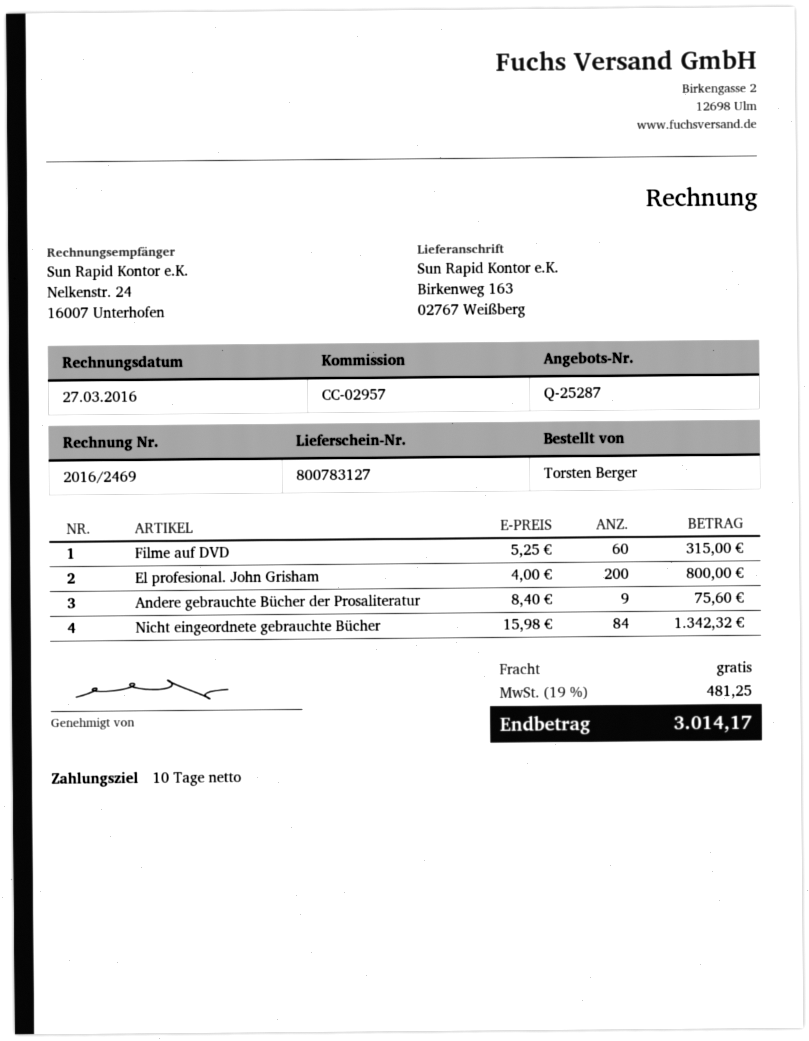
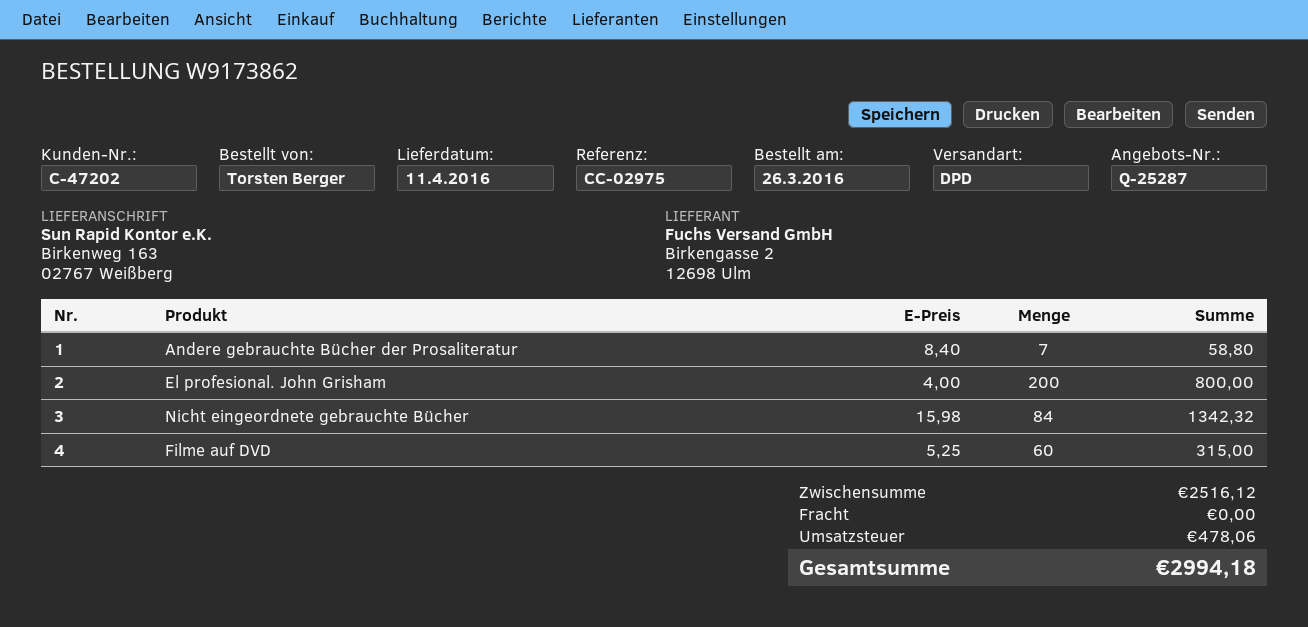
reference: CC-02957 -> CC-02975
Andere gebrauchte Bücher der Prosaliteratur: 9 x 8.40 = 75.60 -> 7 x 8.40 = 58.80
tax: 481.25 -> 478.06
total: 3014.17 -> 2994.18

